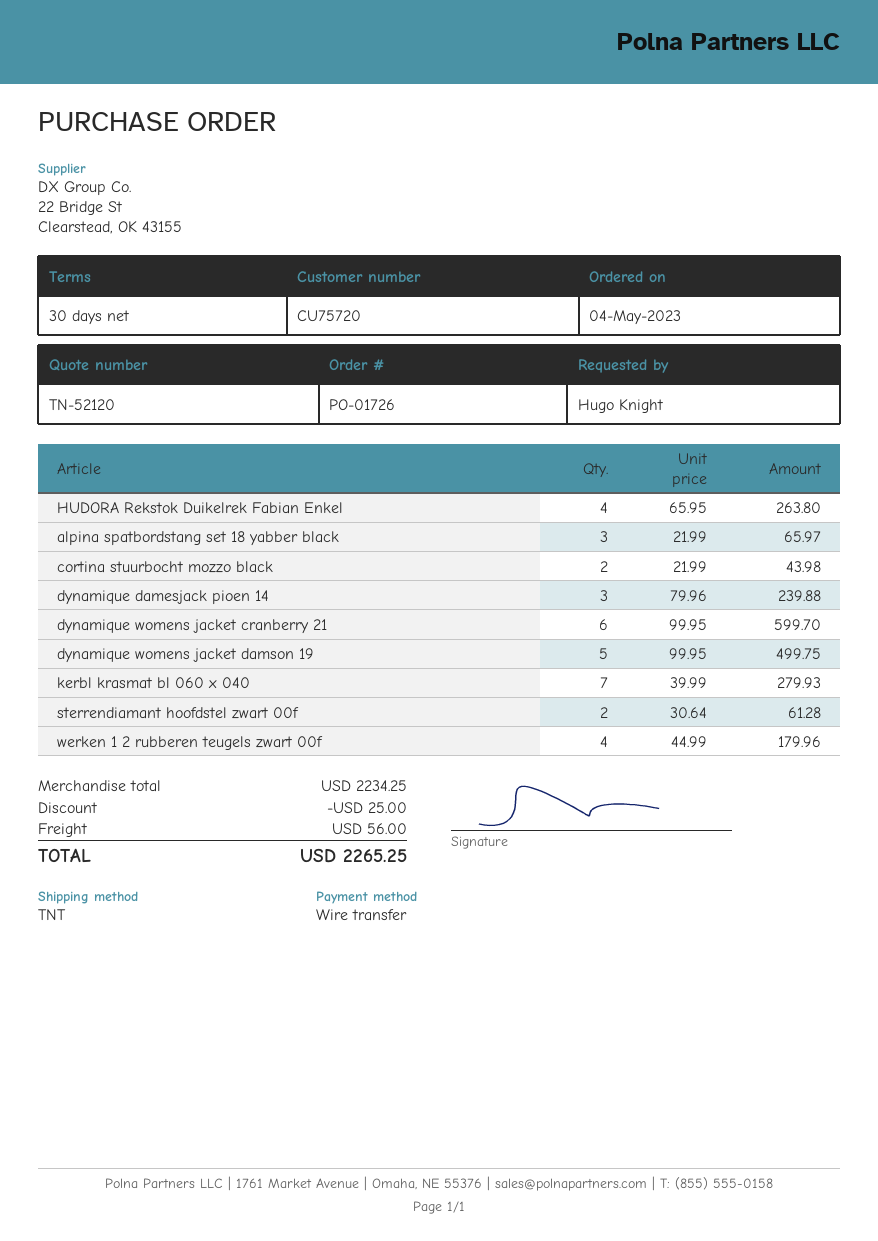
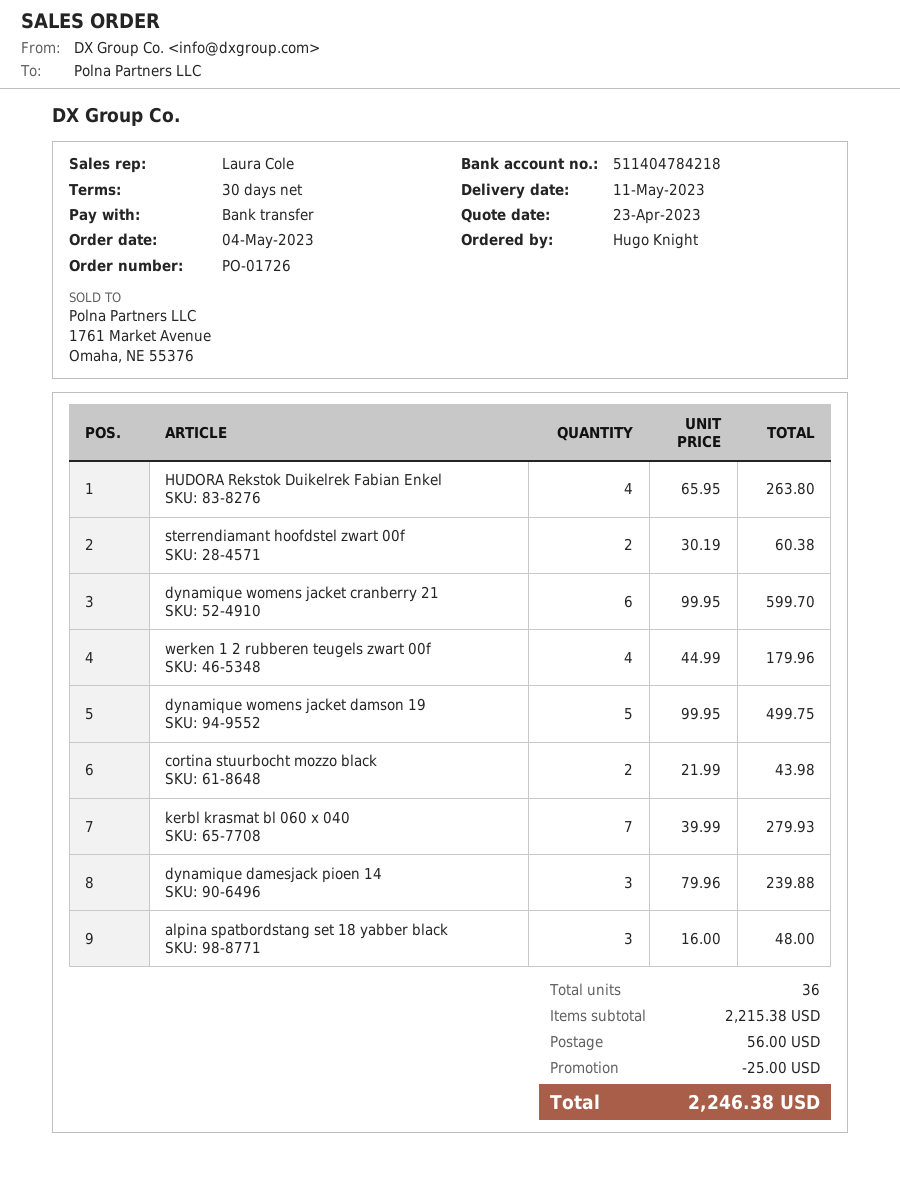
alpina spatbordstang set 18 yabber black: 3 x 21.99 = 65.97 -> 3 x 16.00 = 48.00
sterrendiamant hoofdstel zwart 00f: 2 x 30.64 = 61.28 -> 2 x 30.19 = 60.38
subtotal: 2234.25 -> 2215.38
total: 2265.25 -> 2246.38

